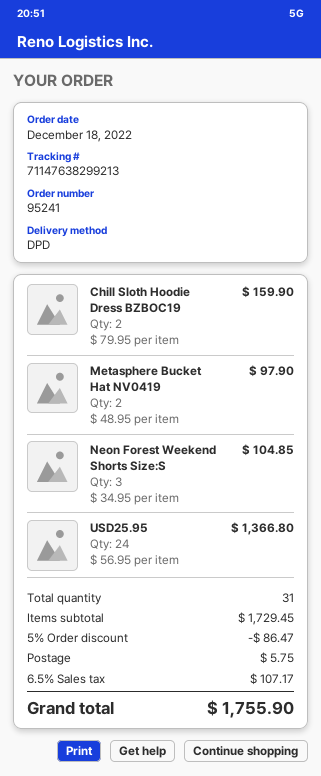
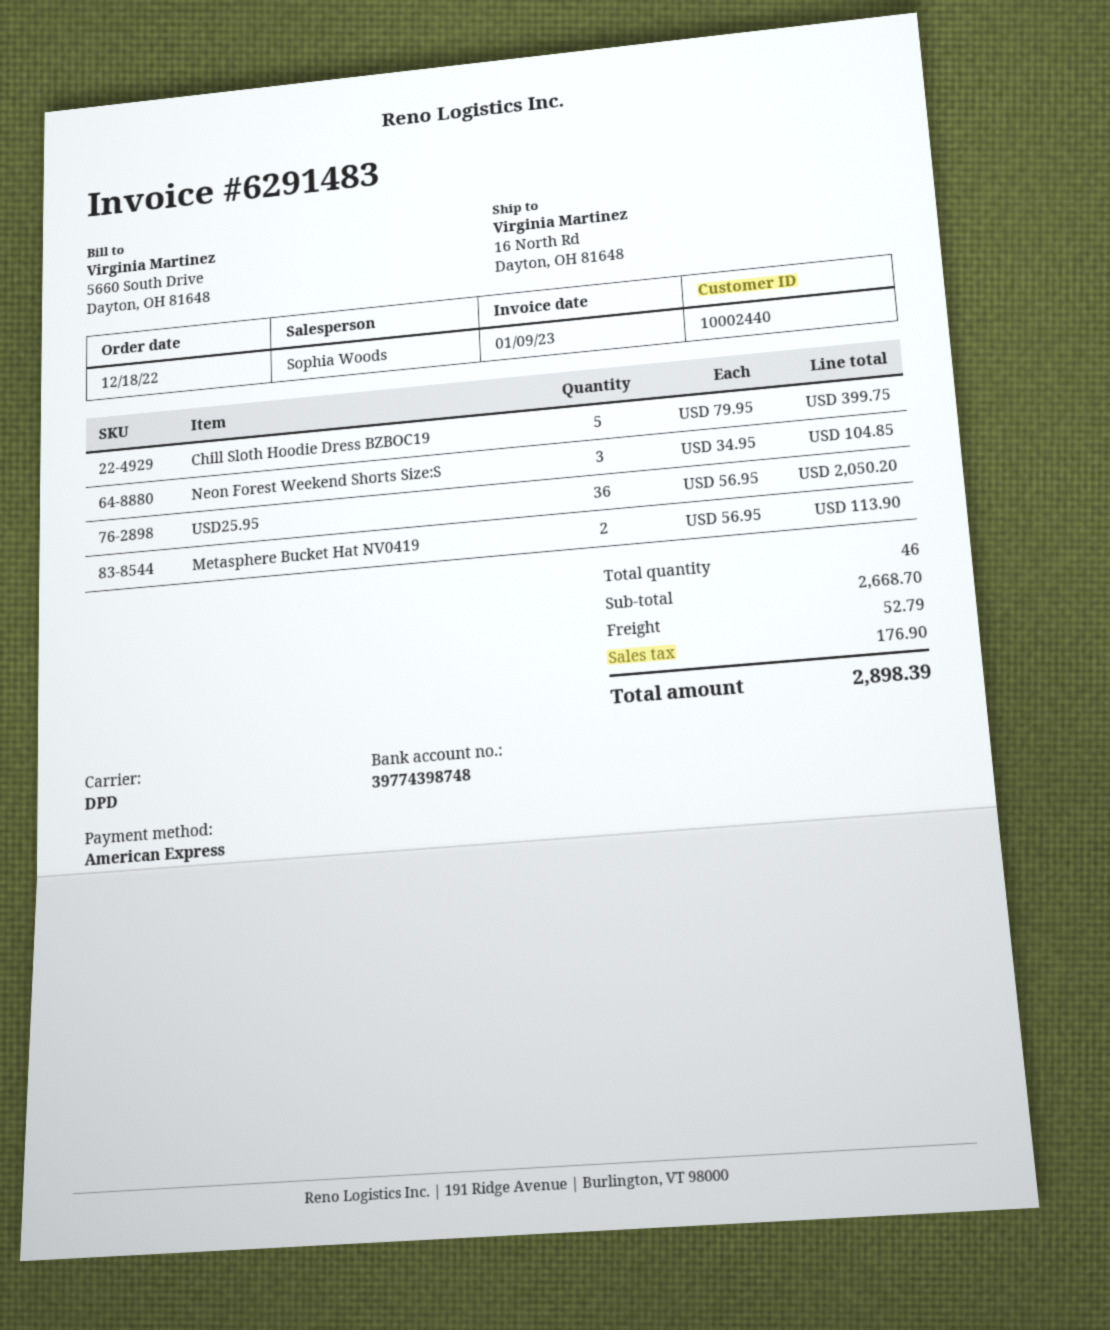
Chill Sloth Hoodie Dress BZBOC19: 2 x 79.95 = 159.90 -> 5 x 79.95 = 399.75
Metasphere Bucket Hat NV0419: 2 x 48.95 = 97.90 -> 2 x 56.95 = 113.90
USD25.95: 24 x 56.95 = 1366.80 -> 36 x 56.95 = 2050.20
total quantity: 31 -> 46
subtotal: 1729.45 -> 2668.70
discount: 5% = 86.47 -> none
shipping: 5.75 -> 52.79
tax: 107.17 -> 176.90
total: 1755.90 -> 2898.39

